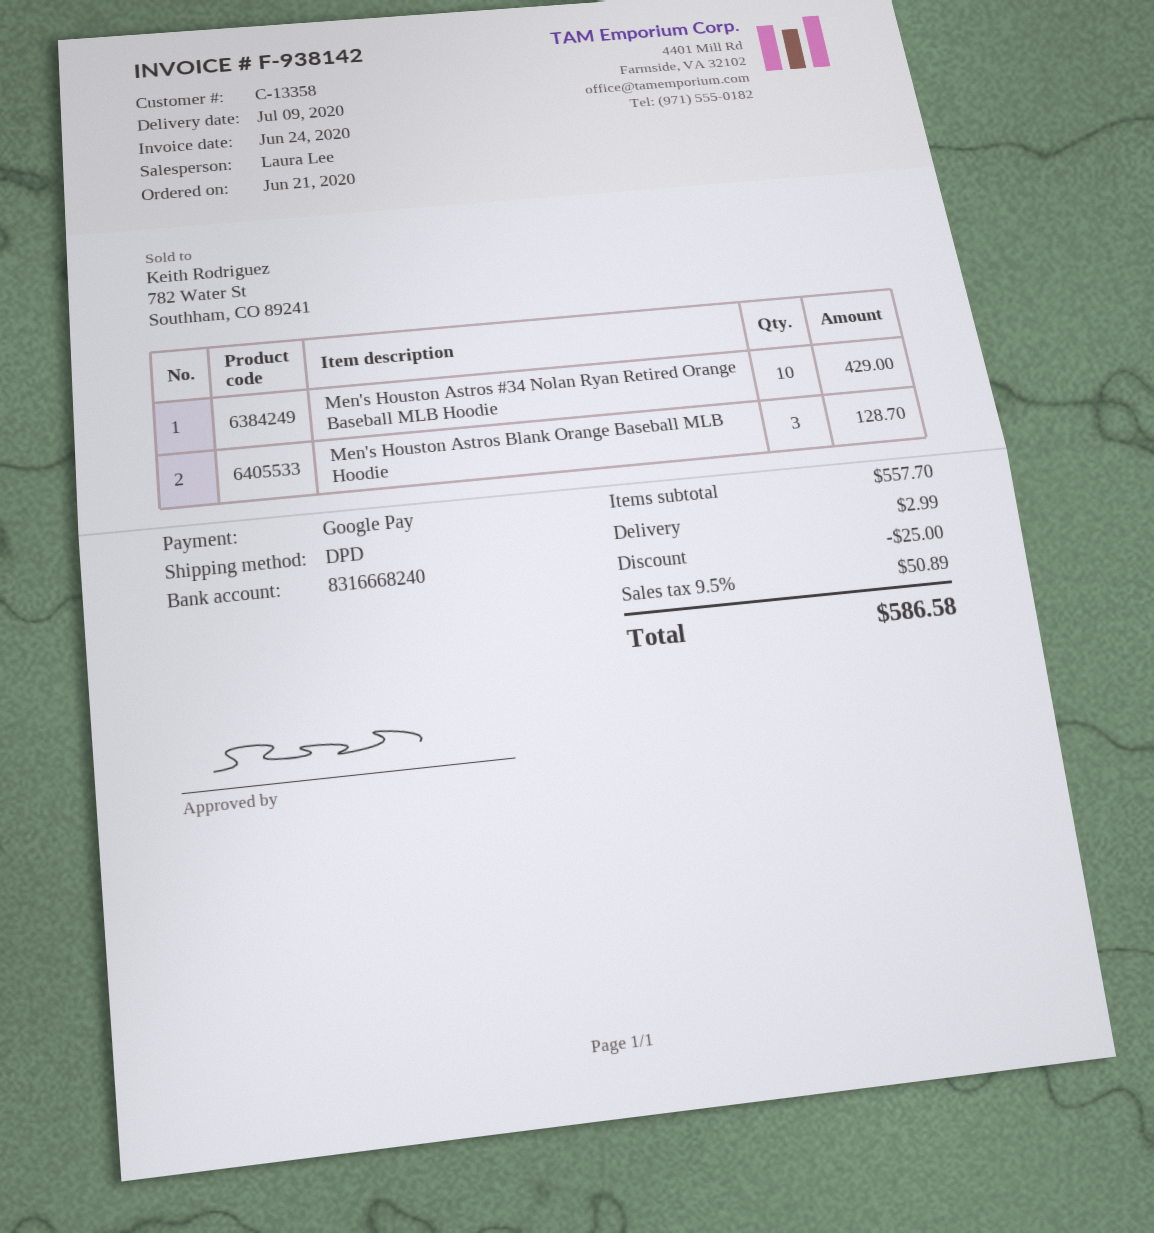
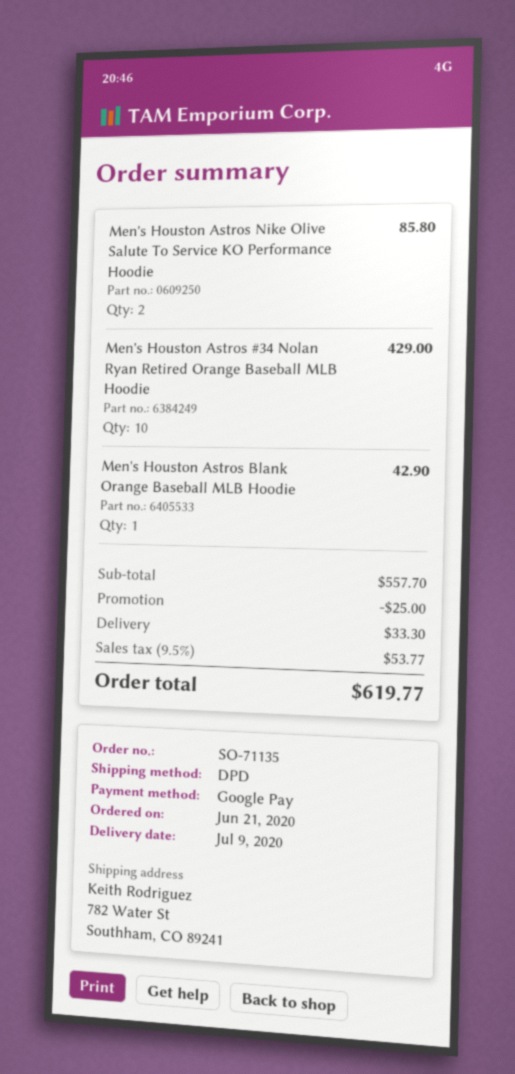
Men's Houston Astros Blank Orange Baseball MLB Hoodie: 3 for 128.70 -> 1 for 42.90
Men's Houston Astros Nike Olive Salute To Service KO Performance Hoodie: none -> 2 for 85.80
shipping: 2.99 -> 33.30
tax: 9.5% = 50.89 -> 9.5% = 53.77
total: 586.58 -> 619.77

